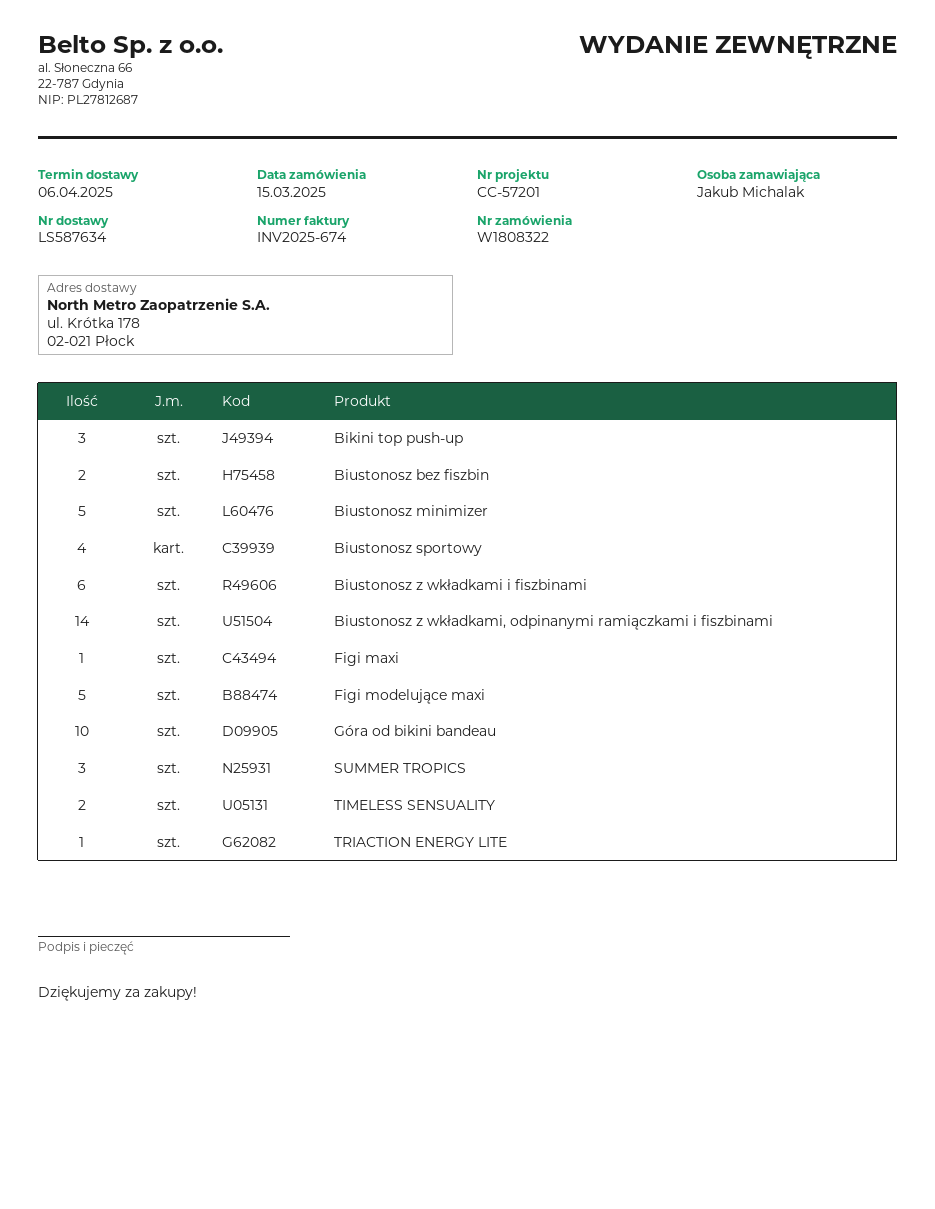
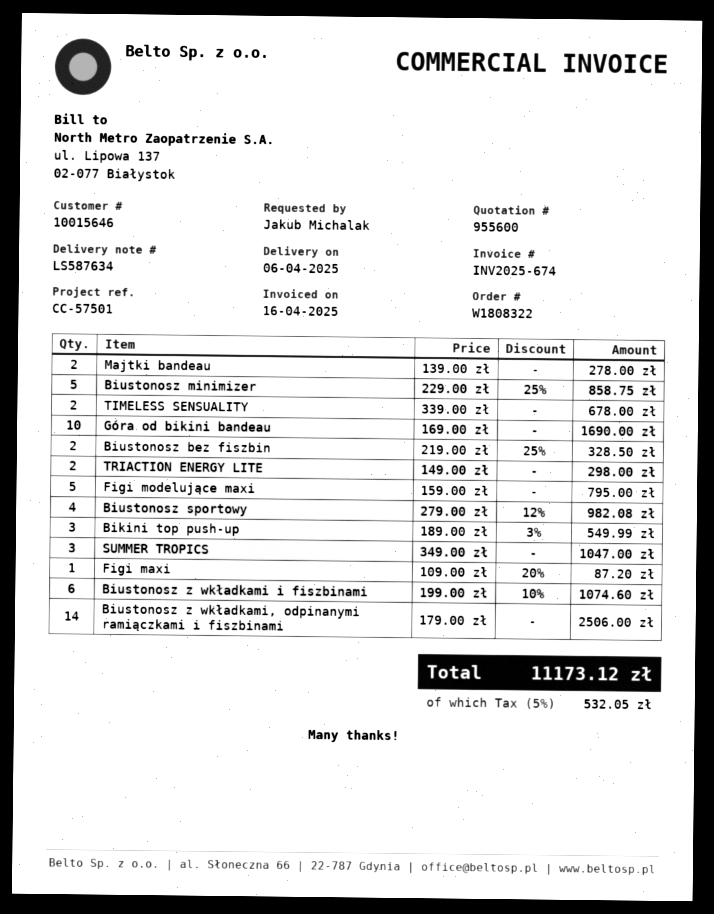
reference: CC-57201 -> CC-57501
TRIACTION ENERGY LITE: 1 -> 2
Majtki bandeau: none -> 2

